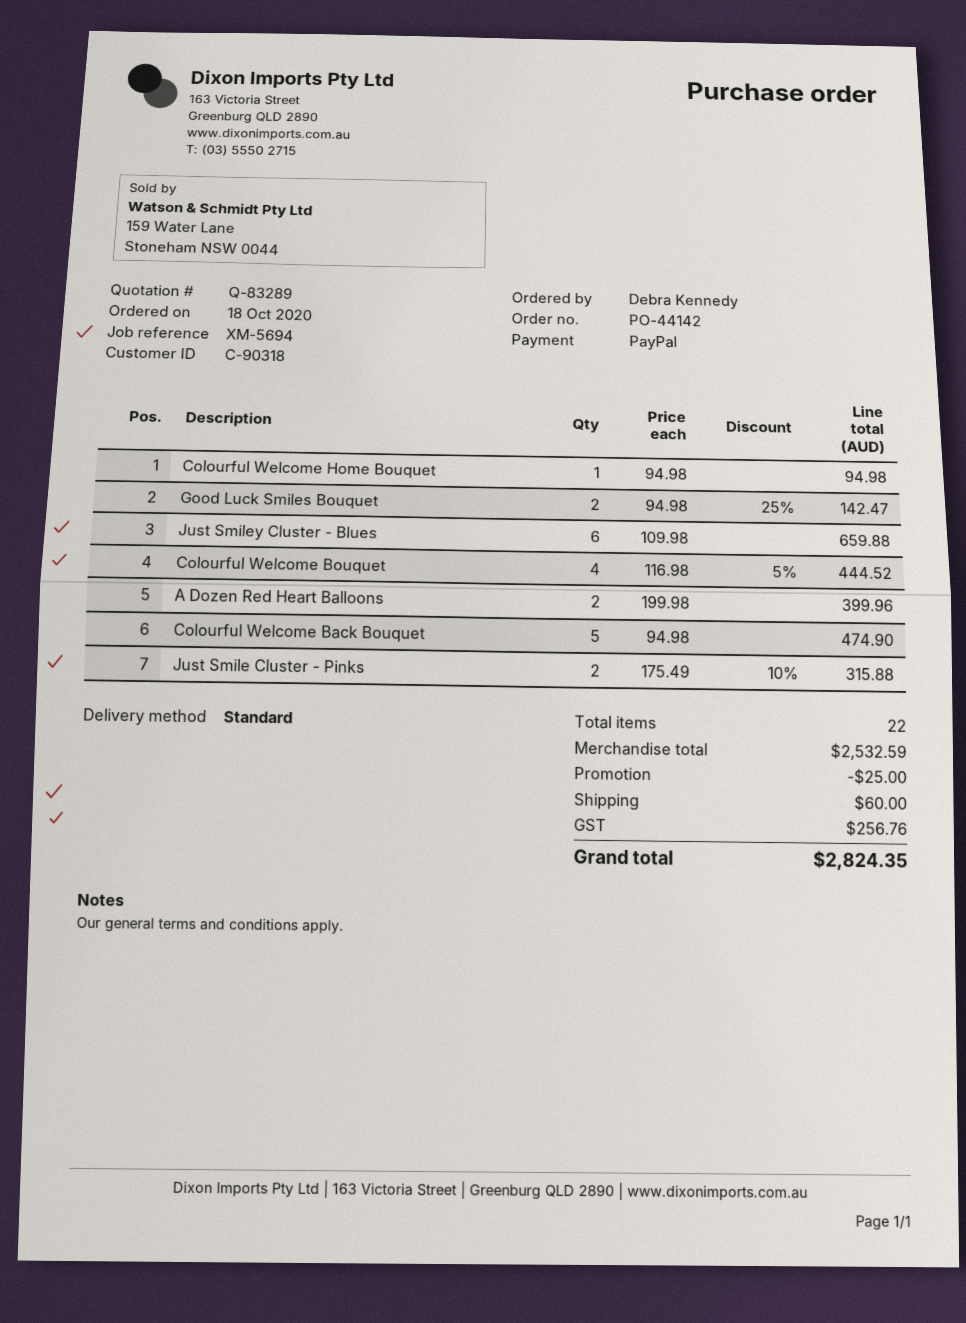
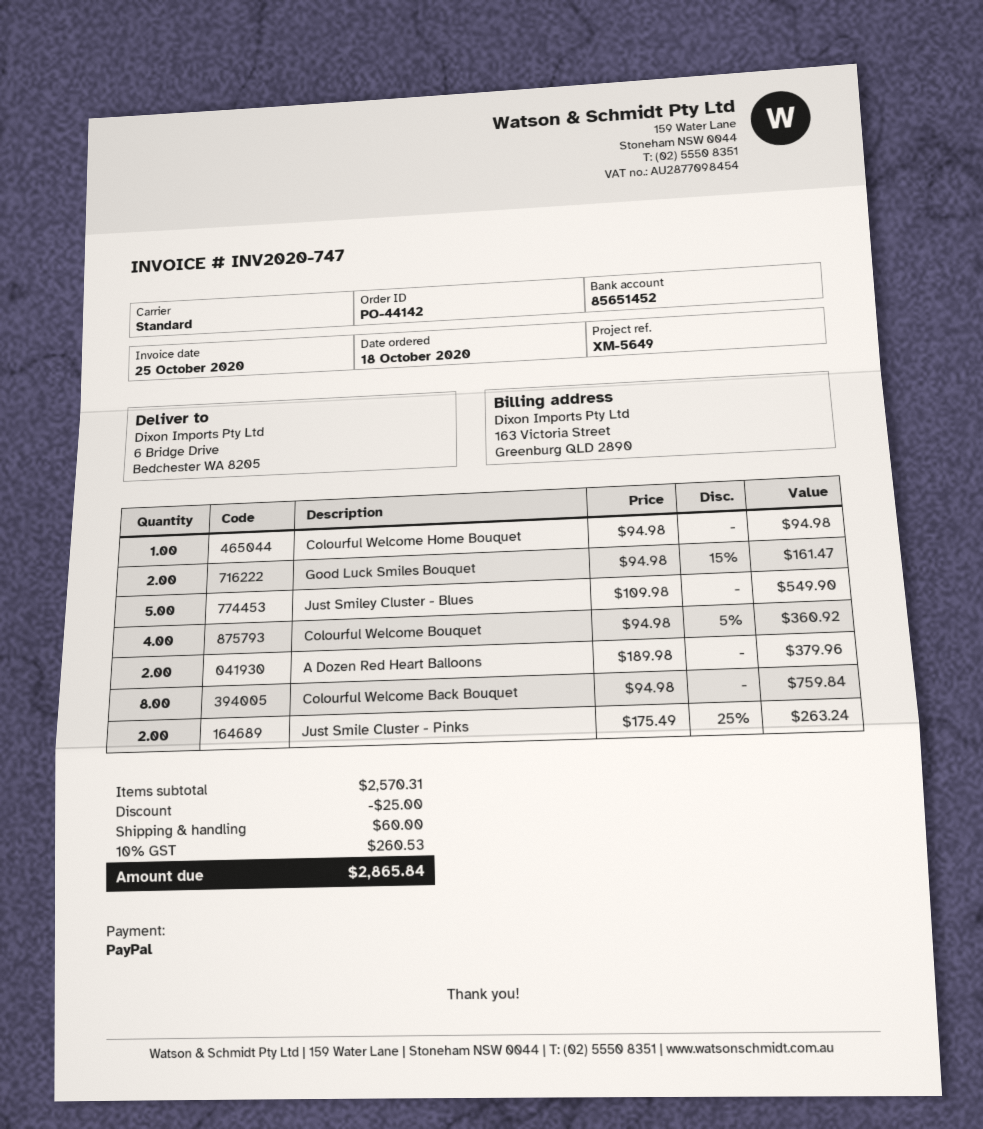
reference: XM-5694 -> XM-5649
Good Luck Smiles Bouquet: 2 x 94.98 - 25% = 142.47 -> 2 x 94.98 - 15% = 161.47
Just Smiley Cluster - Blues: 6 x 109.98 = 659.88 -> 5 x 109.98 = 549.90
Colourful Welcome Bouquet: 4 x 116.98 - 5% = 444.52 -> 4 x 94.98 - 5% = 360.92
A Dozen Red Heart Balloons: 2 x 199.98 = 399.96 -> 2 x 189.98 = 379.96
Colourful Welcome Back Bouquet: 5 x 94.98 = 474.90 -> 8 x 94.98 = 759.84
Just Smile Cluster - Pinks: 2 x 175.49 - 10% = 315.88 -> 2 x 175.49 - 25% = 263.24
subtotal: 2532.59 -> 2570.31
tax: 256.76 -> 260.53
total: 2824.35 -> 2865.84

